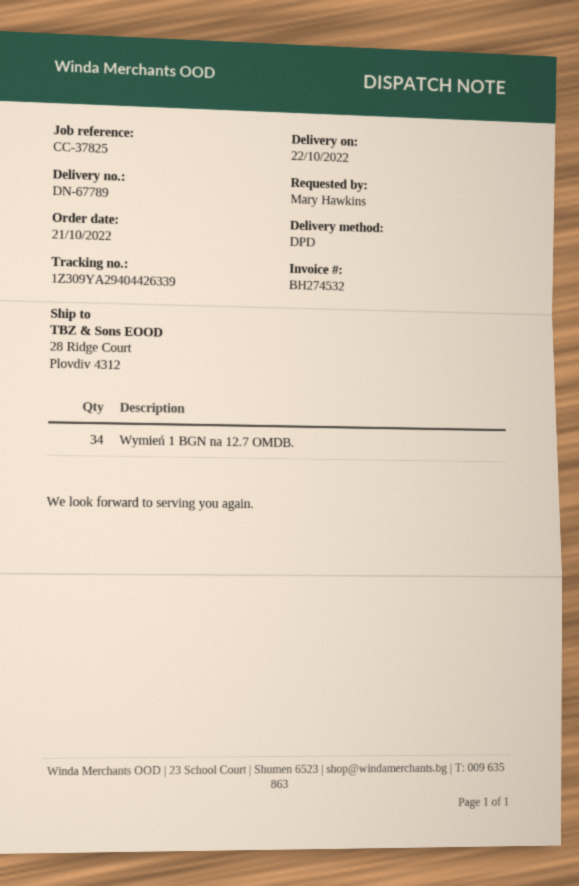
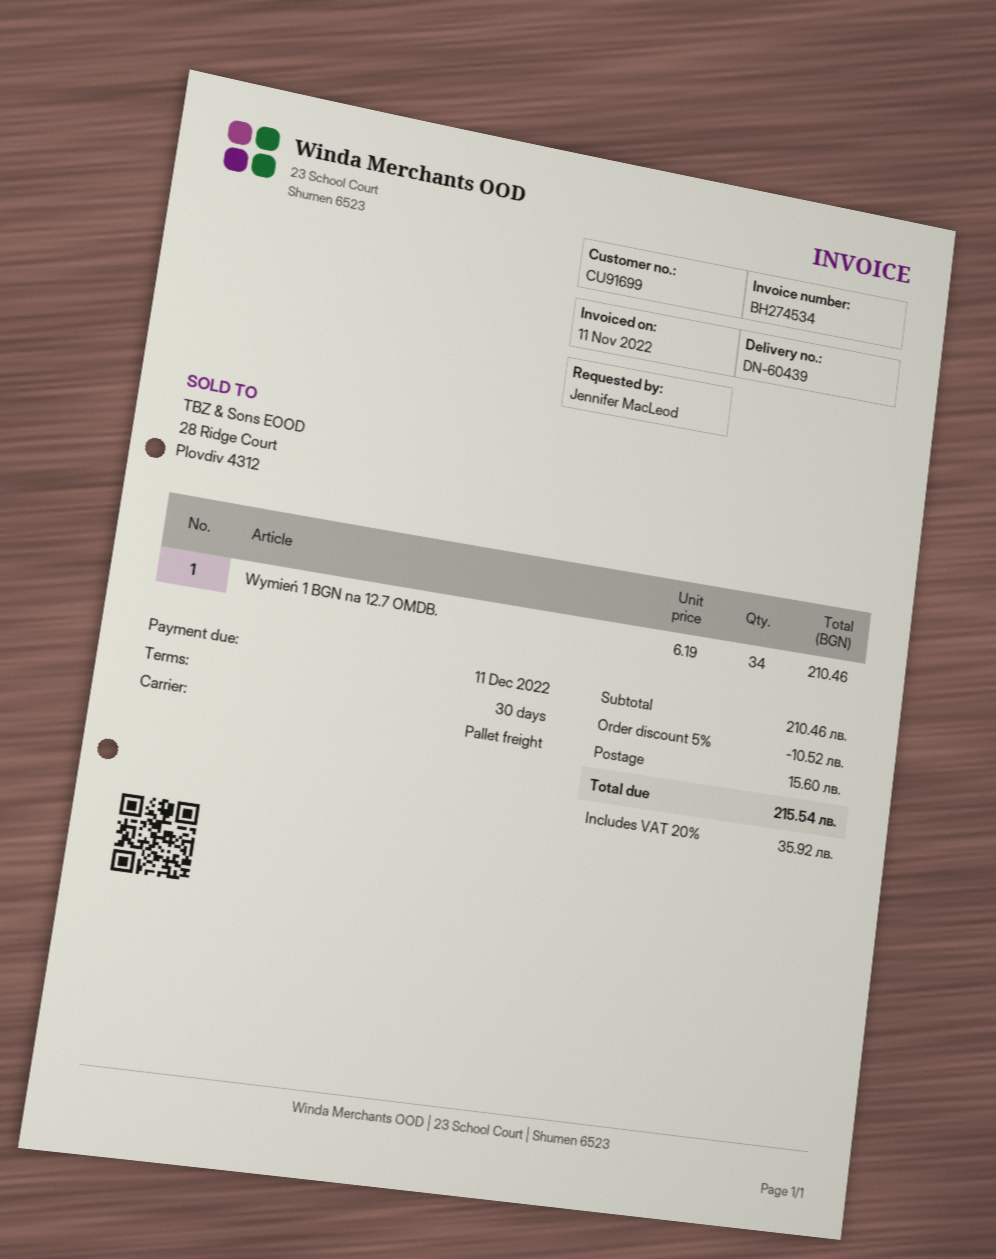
delivery note number: DN-67789 -> DN-60439
invoice number: BH274532 -> BH274534
ordered by: Mary Hawkins -> Jennifer MacLeod
shipping method: DPD -> pallet freight

